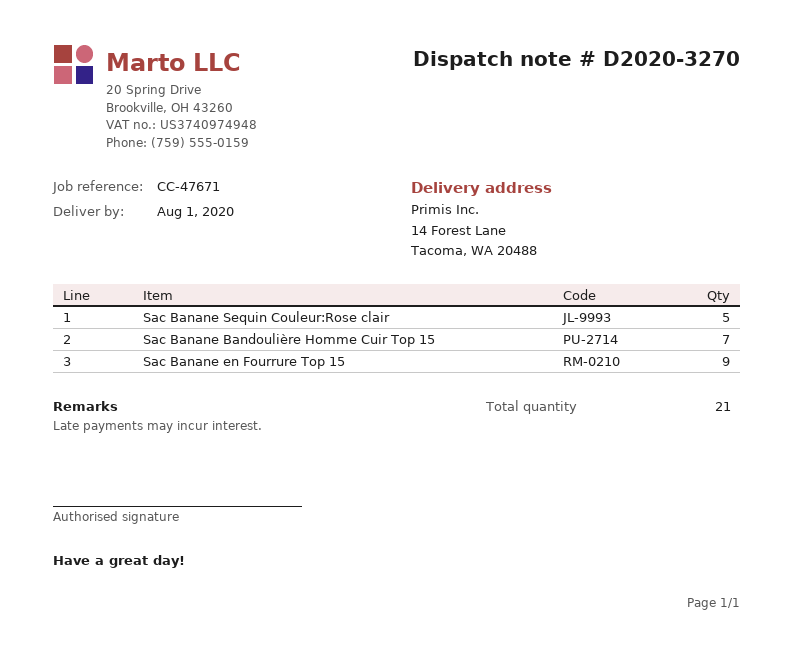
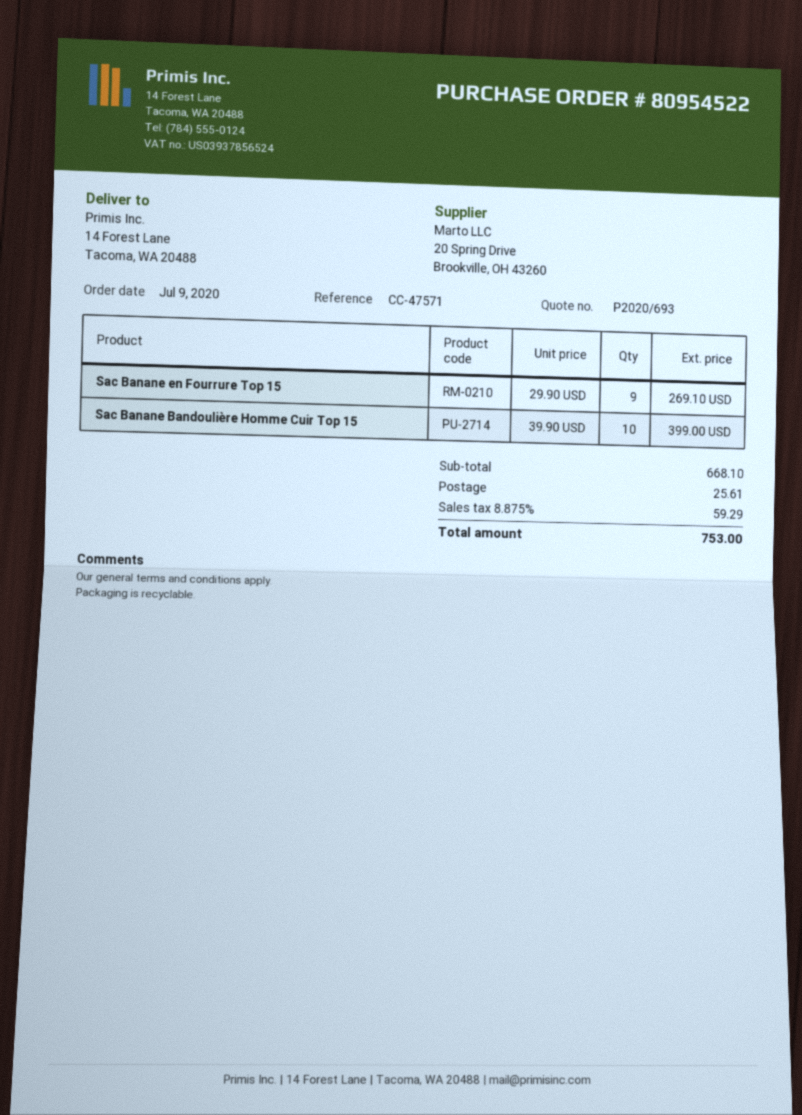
reference: CC-47671 -> CC-47571
Sac Banane Sequin Couleur:Rose clair: 5 -> none
Sac Banane Bandoulière Homme Cuir Top 15: 7 -> 10

